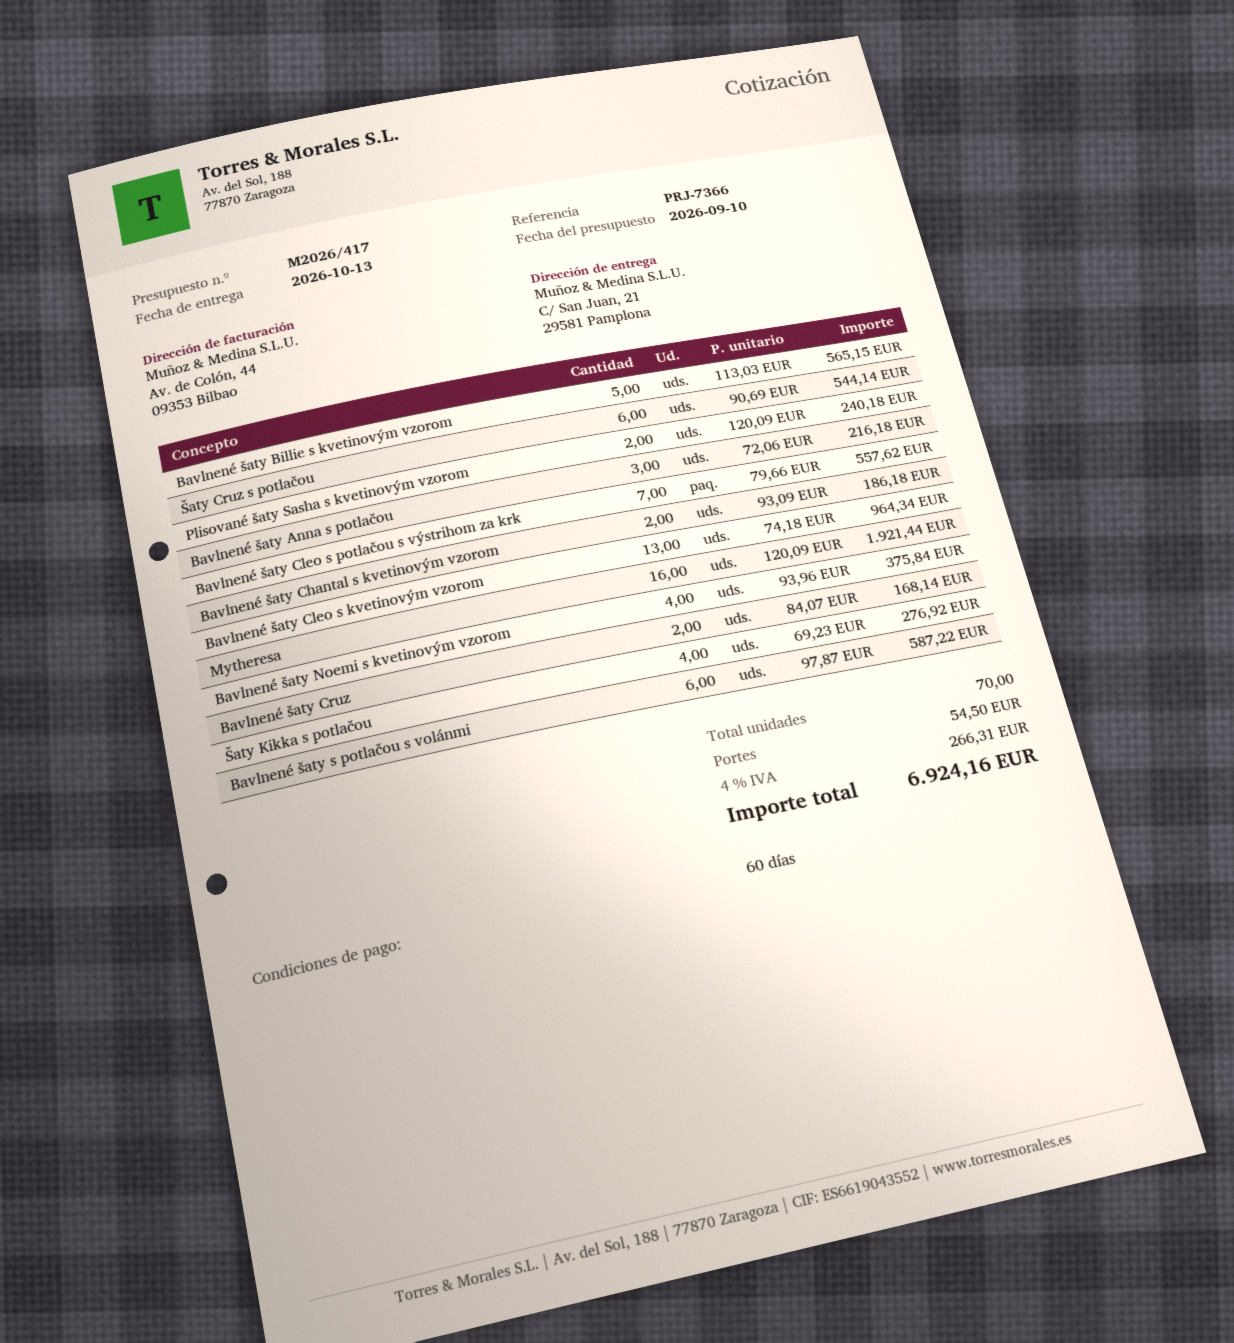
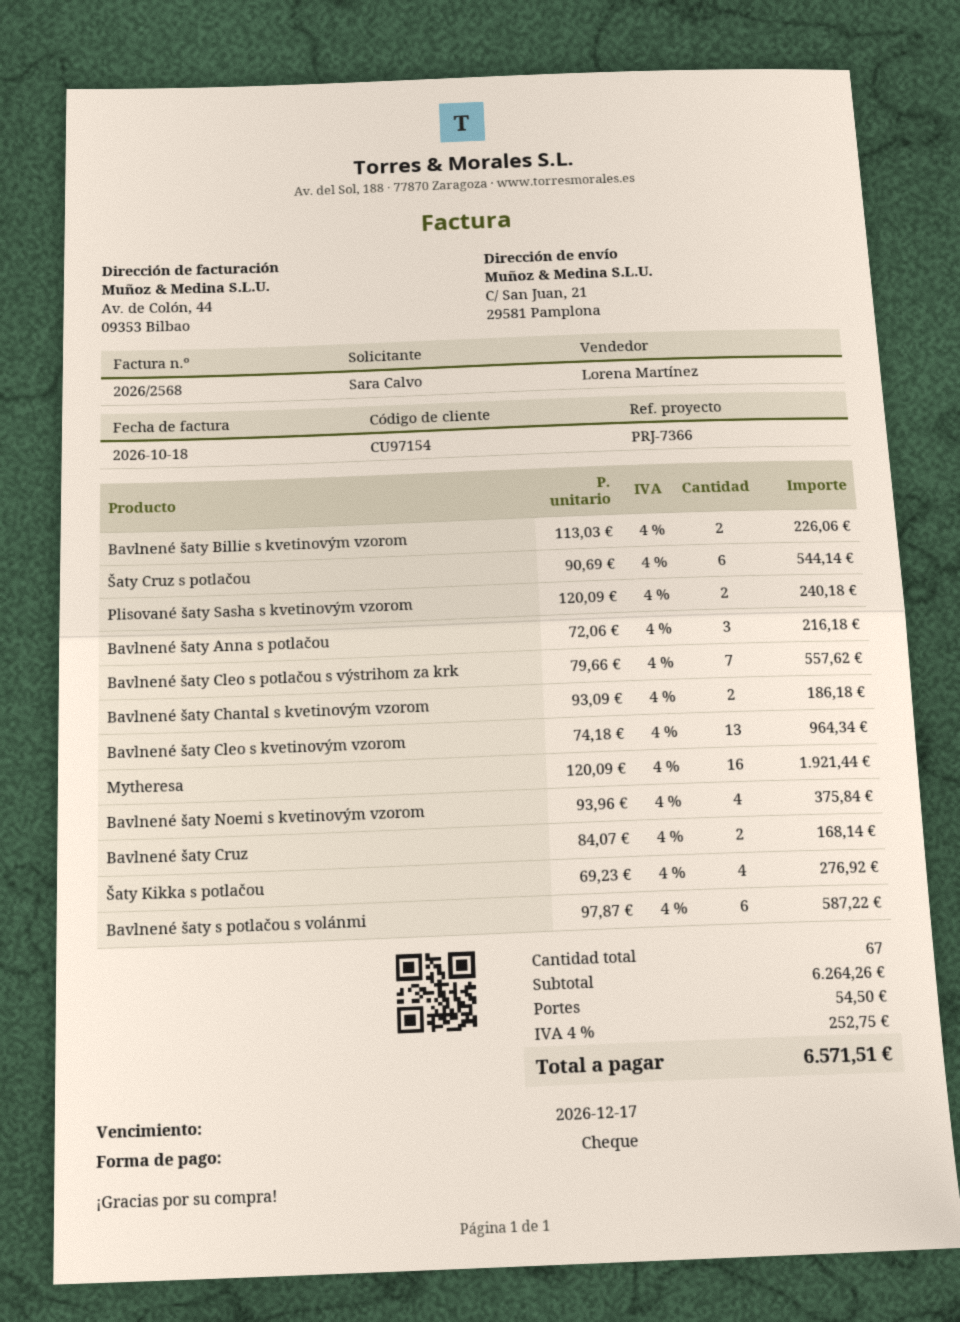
Bavlnené šaty Billie s kvetinovým vzorom: 5 x 113.03 = 565.15 -> 2 x 113.03 = 226.06
total quantity: 70 -> 67
tax: 4% = 266.31 -> 4% = 252.75
total: 6924.16 -> 6571.51

